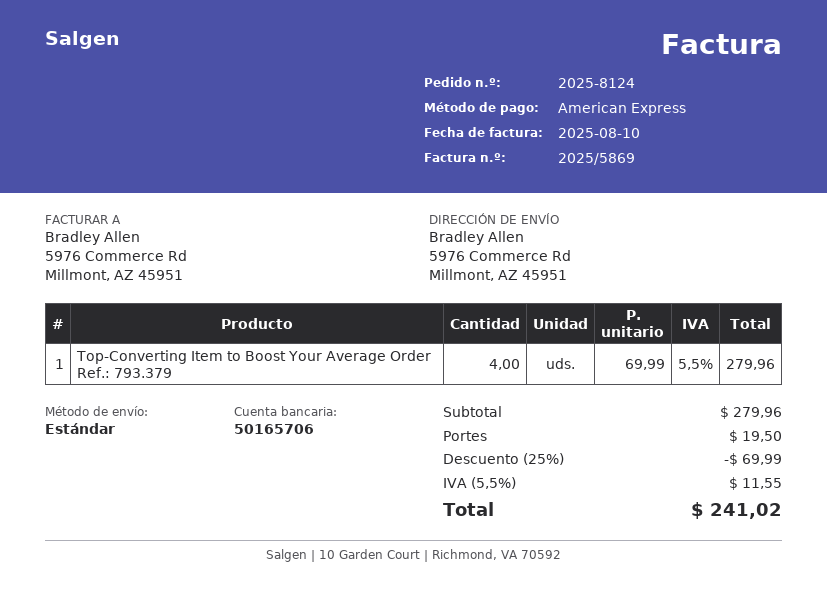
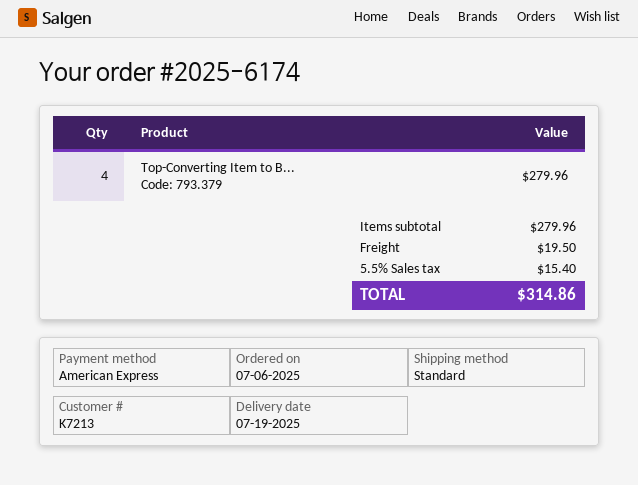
order number: 2025-8124 -> 2025-6174
discount: 25% = 69.99 -> none
tax: 5.5% = 11.55 -> 5.5% = 15.40
total: 241.02 -> 314.86

